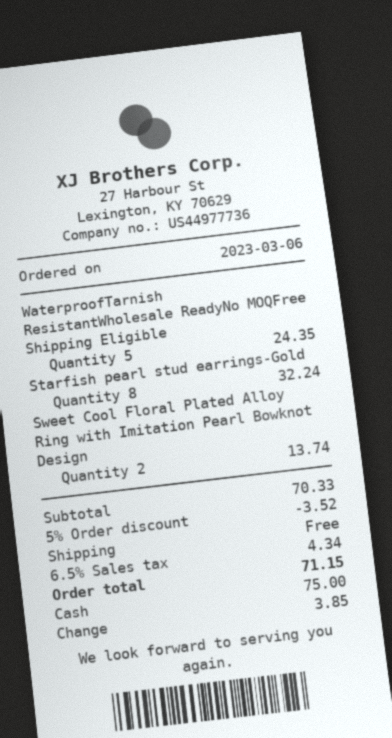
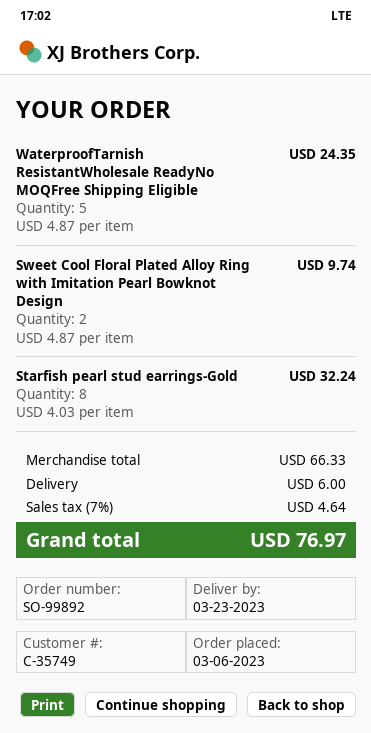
Sweet Cool Floral Plated Alloy Ring with Imitation Pearl Bowknot Design: 2 for 13.74 -> 2 for 9.74
subtotal: 70.33 -> 66.33
discount: 5% = 3.52 -> none
shipping: 0.00 -> 6.00
tax: 6.5% = 4.34 -> 7% = 4.64
total: 71.15 -> 76.97

